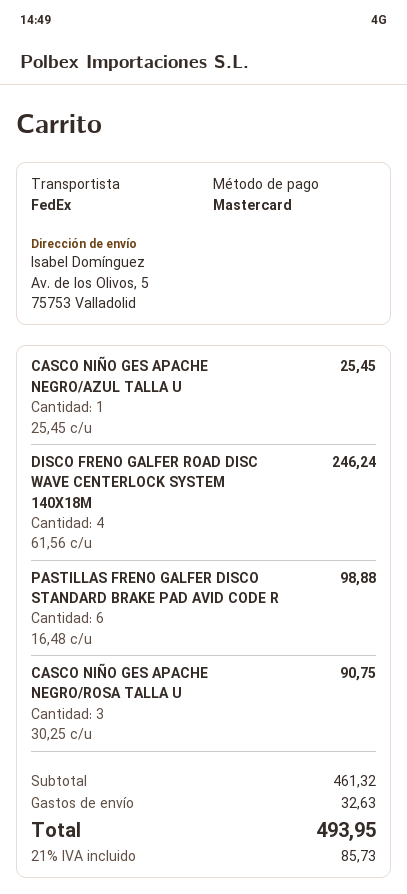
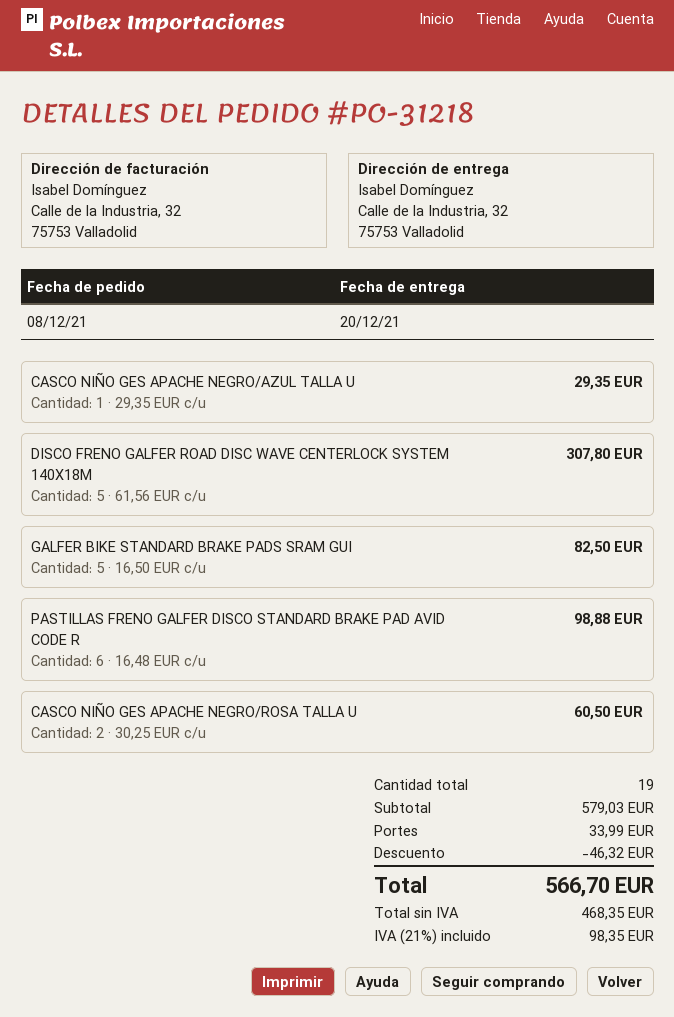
ship to: Av. de los Olivos, 5, 75753 Valladolid -> Calle de la Industria, 32, 75753 Valladolid
CASCO NIÑO GES APACHE NEGRO/AZUL TALLA U: 1 x 25.45 = 25.45 -> 1 x 29.35 = 29.35
DISCO FRENO GALFER ROAD DISC WAVE CENTERLOCK SYSTEM 140X18M: 4 x 61.56 = 246.24 -> 5 x 61.56 = 307.80
CASCO NIÑO GES APACHE NEGRO/ROSA TALLA U: 3 x 30.25 = 90.75 -> 2 x 30.25 = 60.50
GALFER BIKE STANDARD BRAKE PADS SRAM GUI: none -> 5 x 16.50 = 82.50
subtotal: 461.32 -> 579.03
discount: none -> 46.32
shipping: 32.63 -> 33.99
tax: 21% = 85.73 -> 21% = 98.35
total: 493.95 -> 566.70

